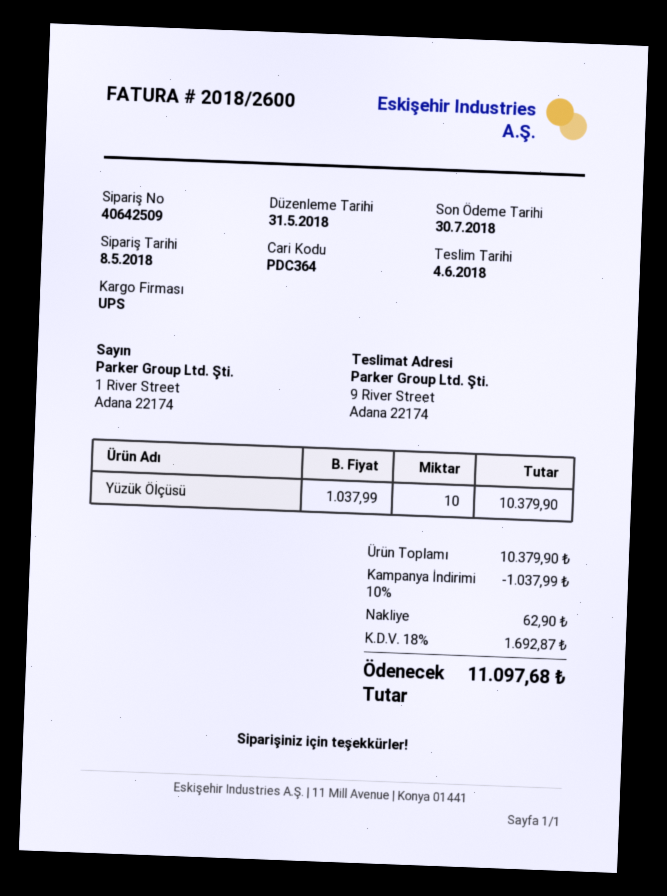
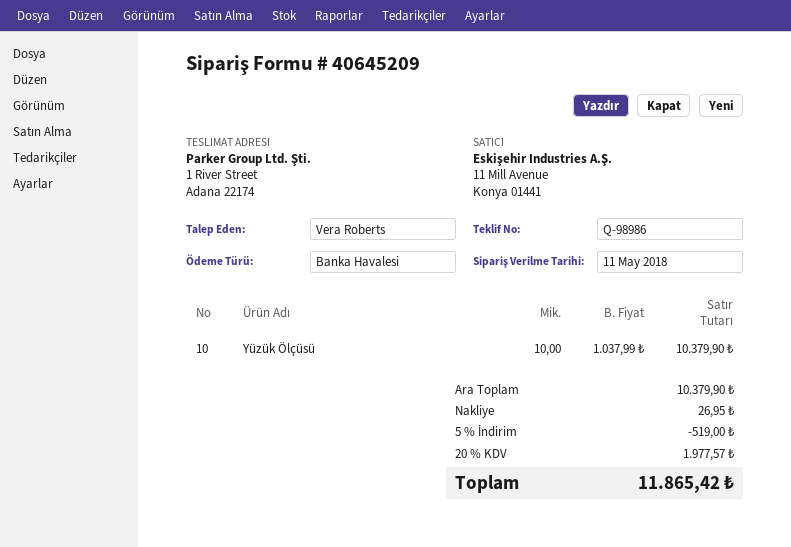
order number: 40642509 -> 40645209
order date: 2018-05-08 -> 2018-05-11
ship to: 9 River Street, Adana 22174 -> 1 River Street, Adana 22174
discount: 10% = 1037.99 -> 5% = 519.00
shipping: 62.90 -> 26.95
tax: 18% = 1692.87 -> 20% = 1977.57
total: 11097.68 -> 11865.42

